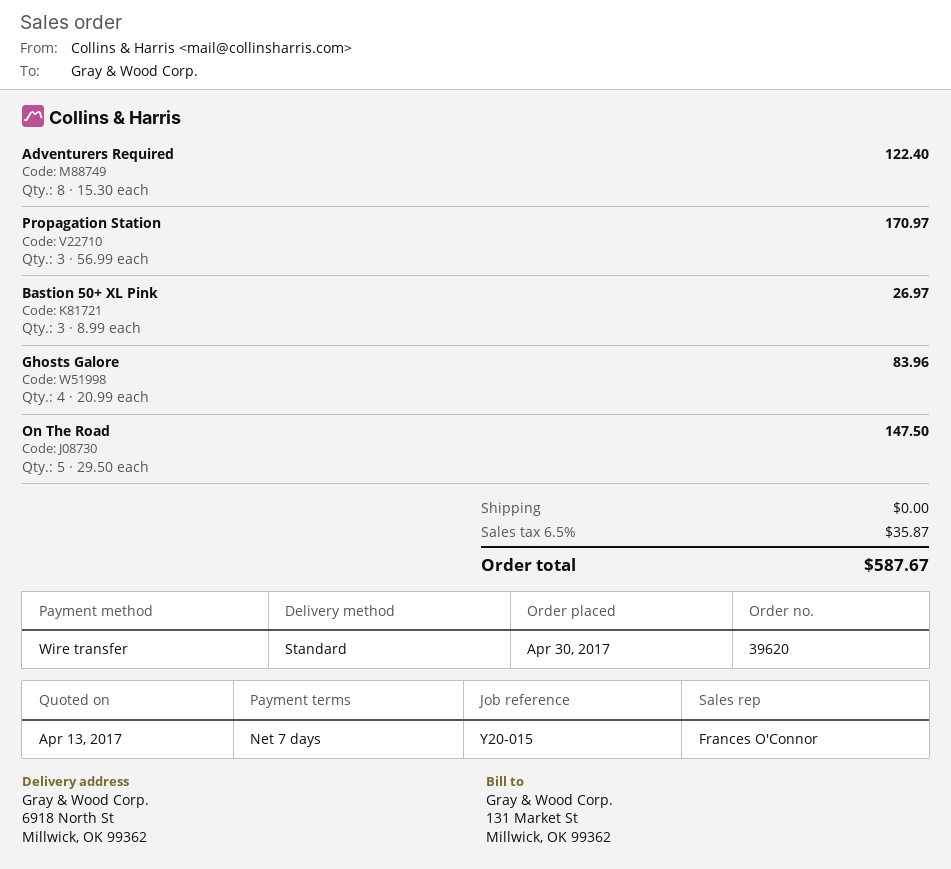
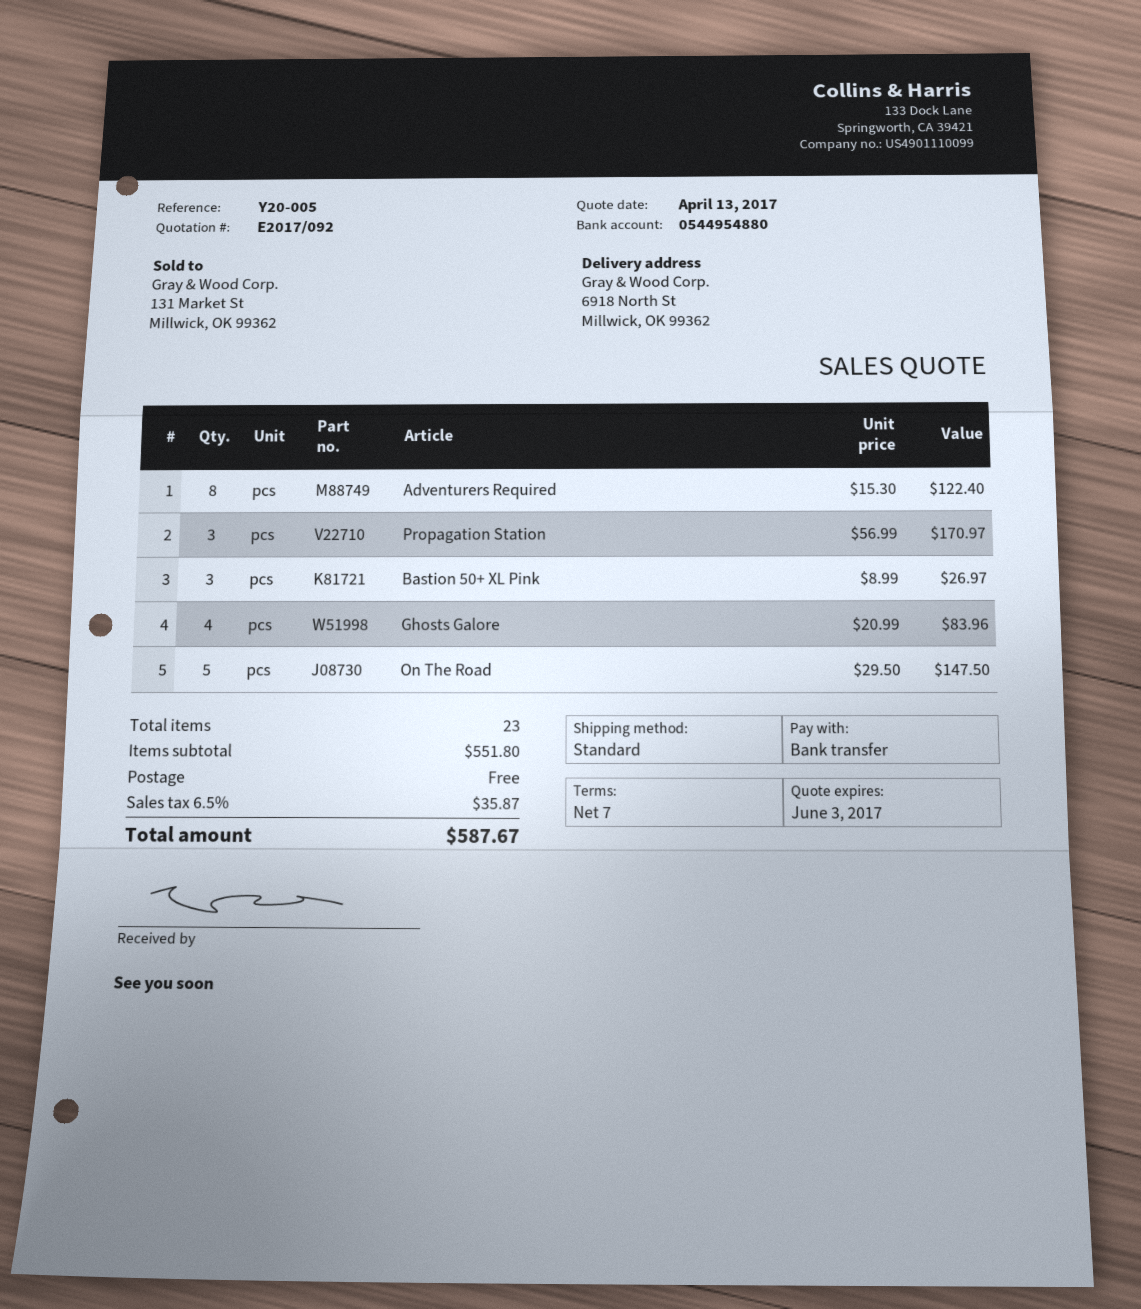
reference: Y20-015 -> Y20-005

